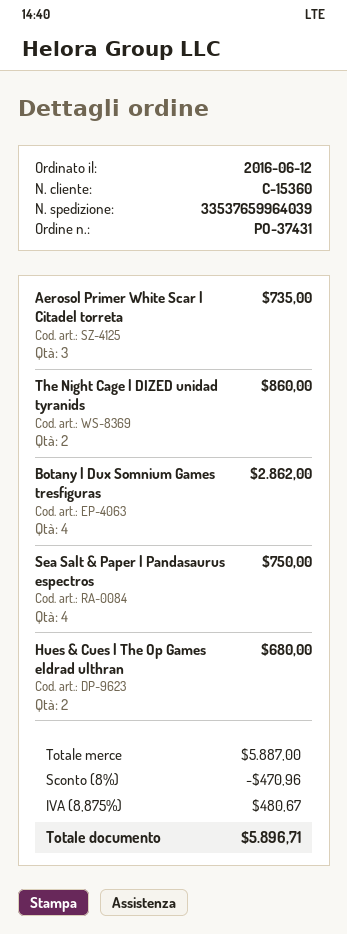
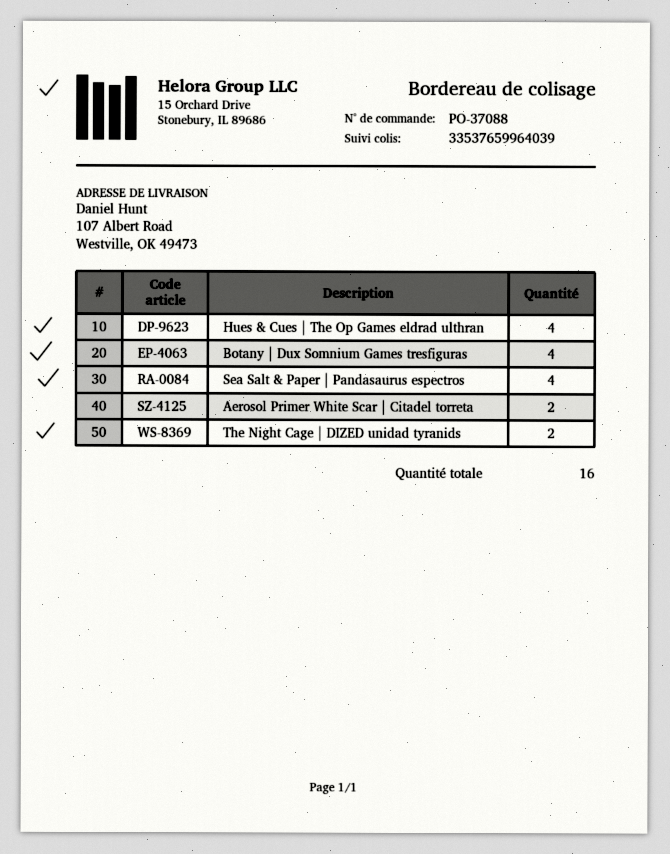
order number: PO-37431 -> PO-37088
Aerosol Primer White Scar | Citadel torreta: 3 -> 2
Hues & Cues | The Op Games eldrad ulthran: 2 -> 4

